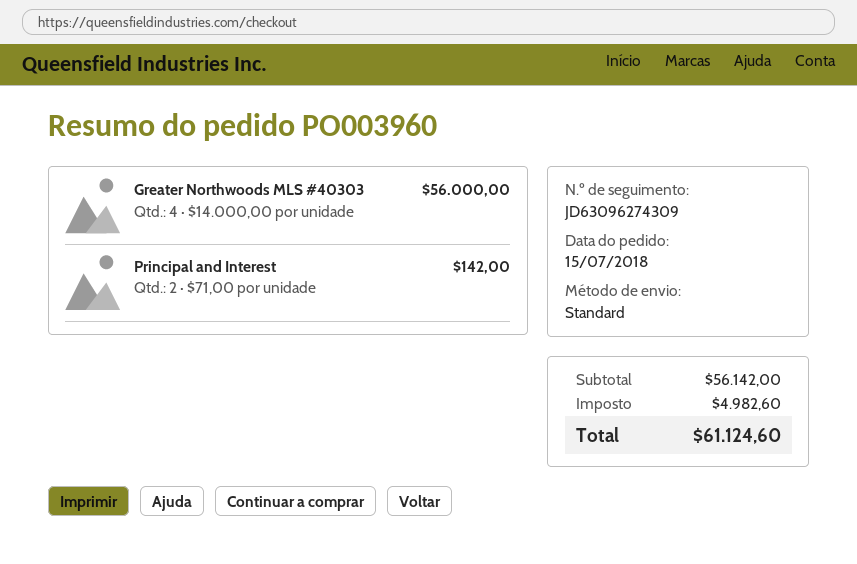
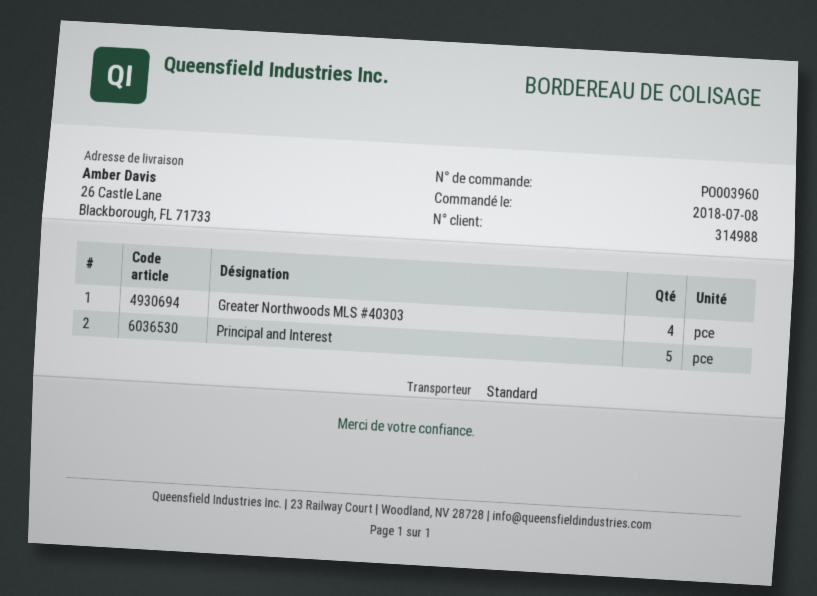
order date: 2018-07-15 -> 2018-07-08
Principal and Interest: 2 -> 5

